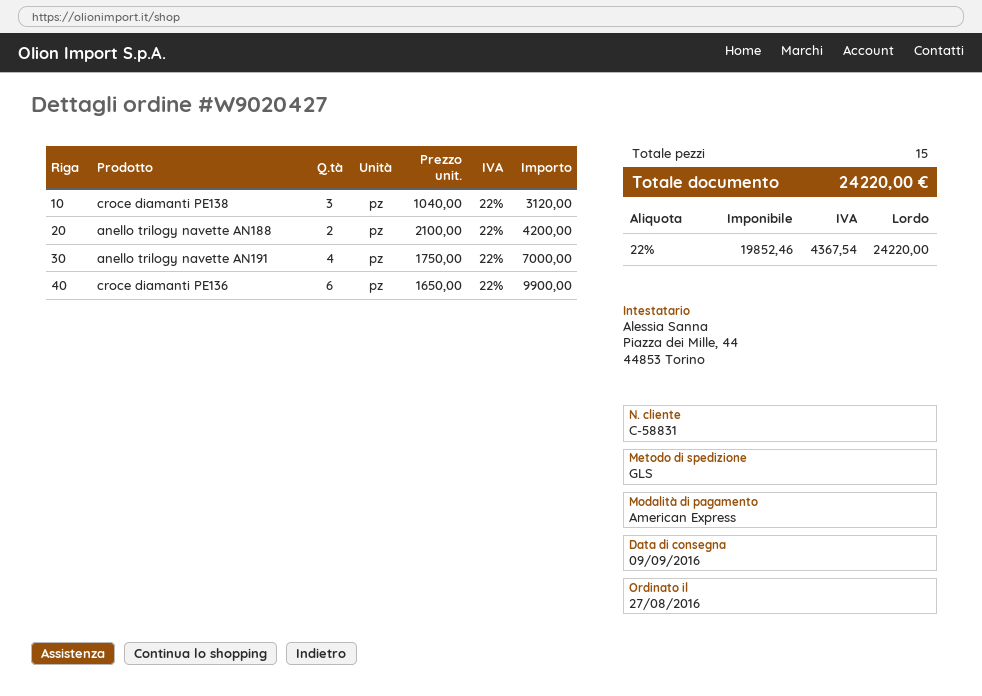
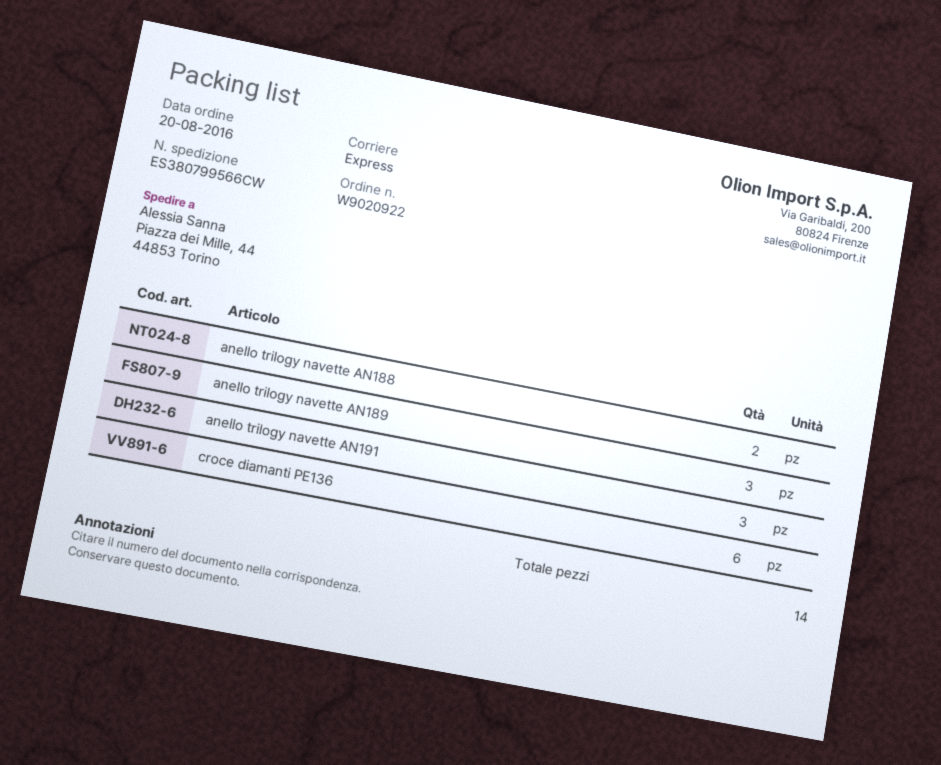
order number: W9020427 -> W9020922
order date: 2016-08-27 -> 2016-08-20
shipping method: GLS -> express
croce diamanti PE138: 3 -> none
anello trilogy navette AN191: 4 -> 3
anello trilogy navette AN189: none -> 3
total quantity: 15 -> 14

